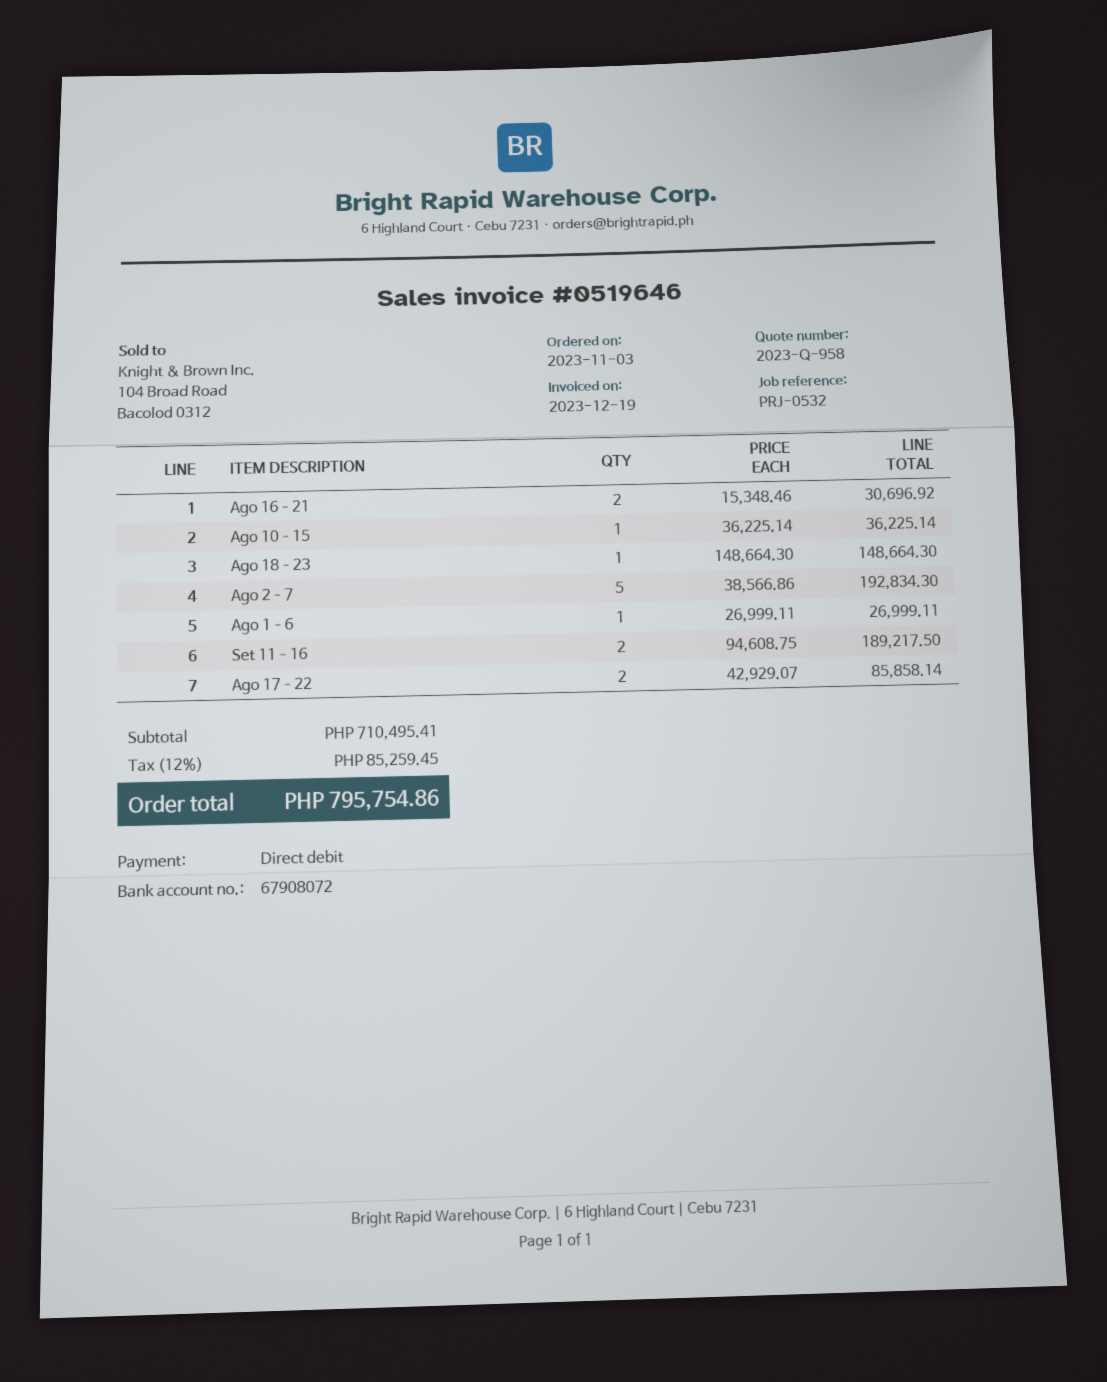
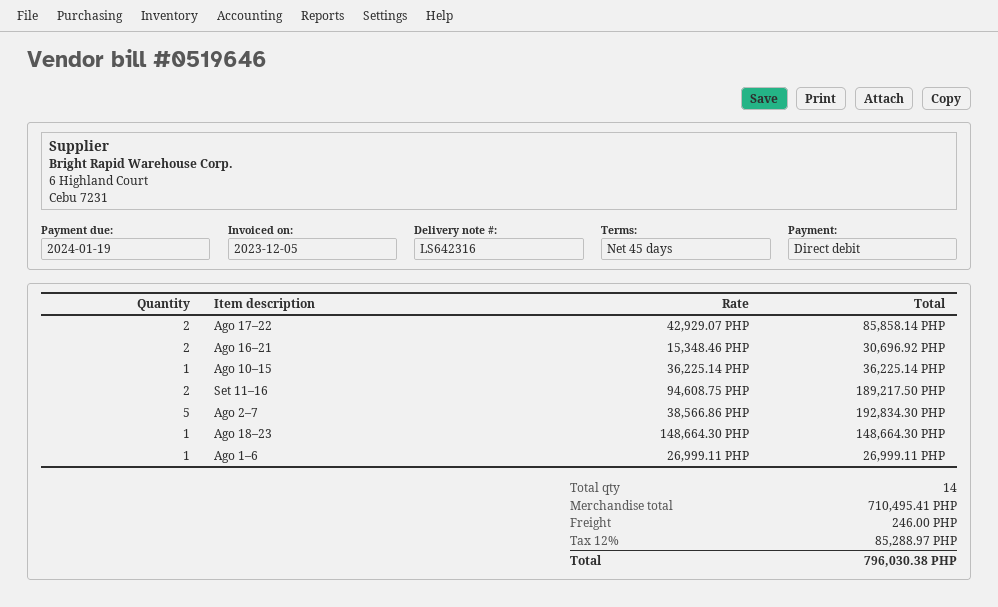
invoice date: 2023-12-19 -> 2023-12-05
shipping: none -> 246.00
tax: 12% = 85259.45 -> 12% = 85288.97
total: 795754.86 -> 796030.38

